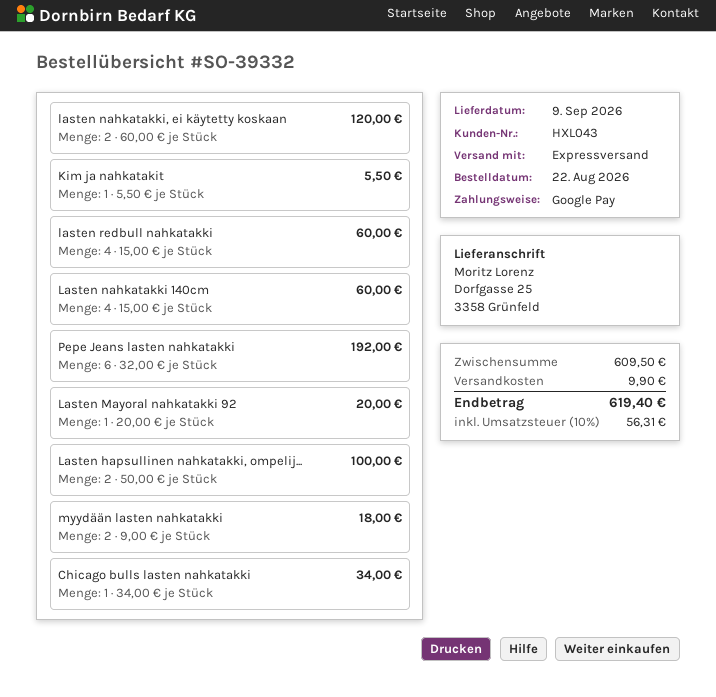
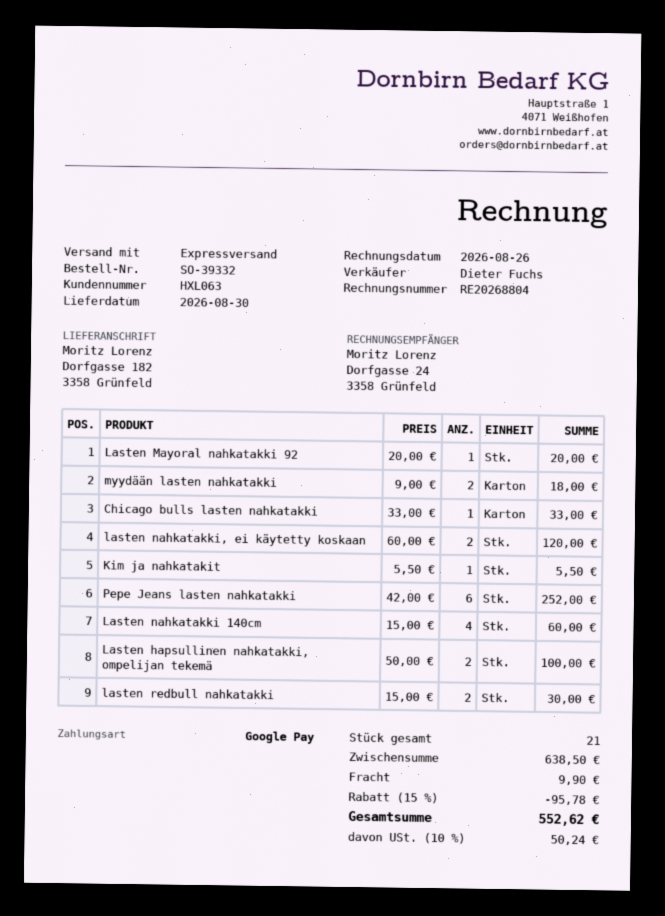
delivery date: 2026-09-09 -> 2026-08-30
customer number: HXL043 -> HXL063
ship to: Dorfgasse 25, 3358 Grünfeld -> Dorfgasse 182, 3358 Grünfeld
lasten redbull nahkatakki: 4 x 15.00 = 60.00 -> 2 x 15.00 = 30.00
Pepe Jeans lasten nahkatakki: 6 x 32.00 = 192.00 -> 6 x 42.00 = 252.00
Chicago bulls lasten nahkatakki: 1 x 34.00 = 34.00 -> 1 x 33.00 = 33.00
subtotal: 609.50 -> 638.50
discount: none -> 15% = 95.78
tax: 10% = 56.31 -> 10% = 50.24
total: 619.40 -> 552.62

